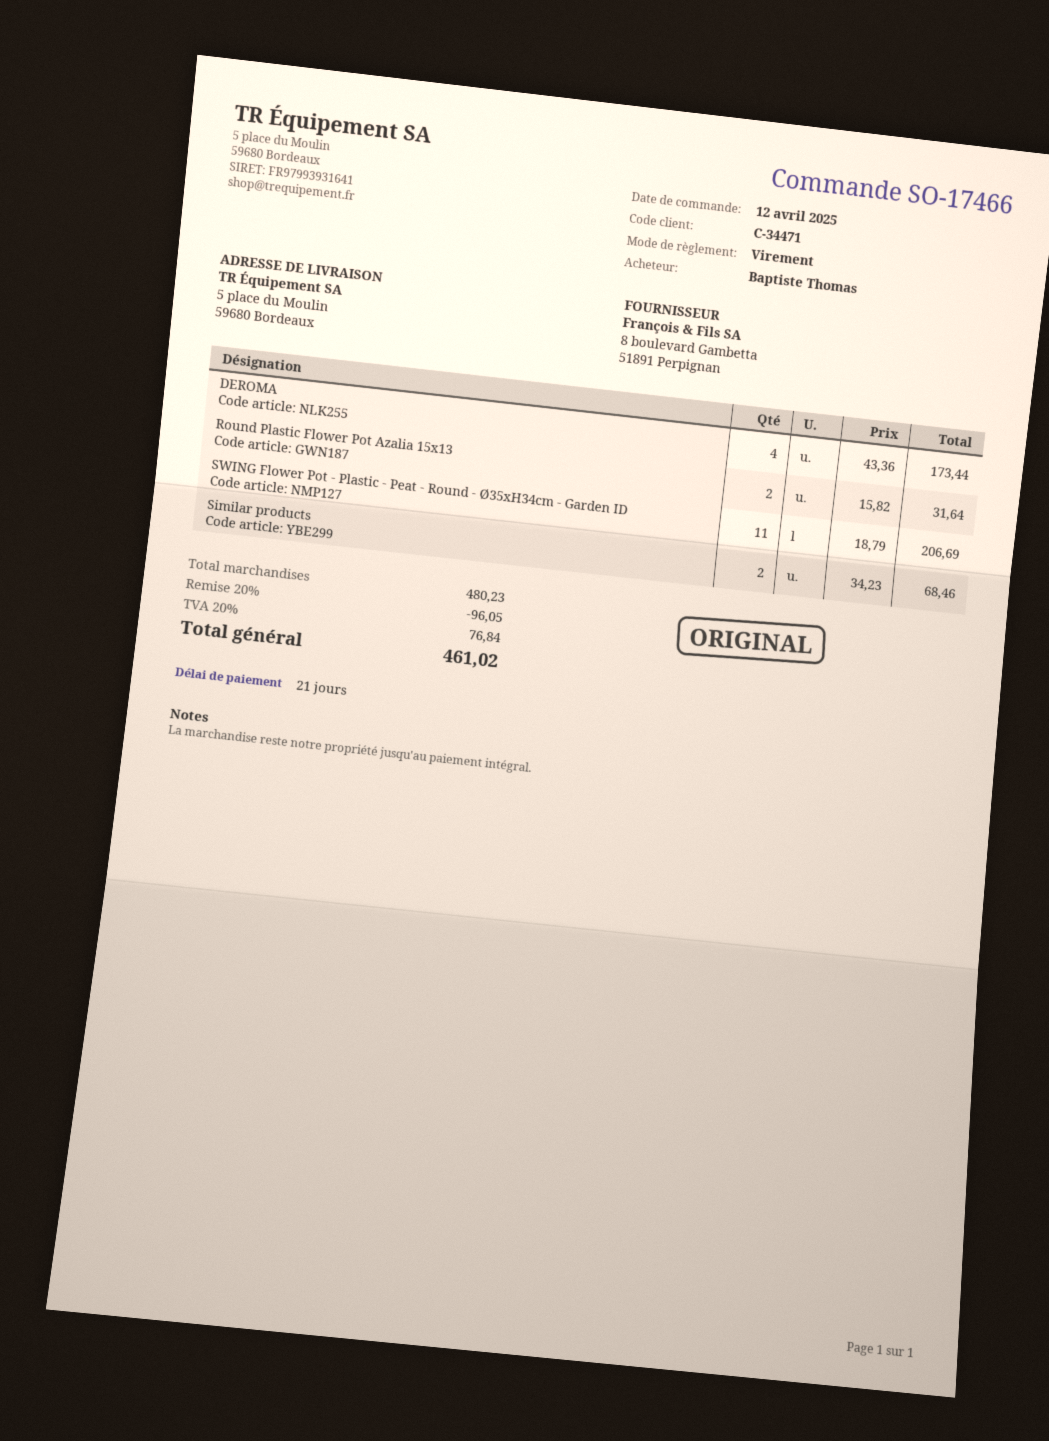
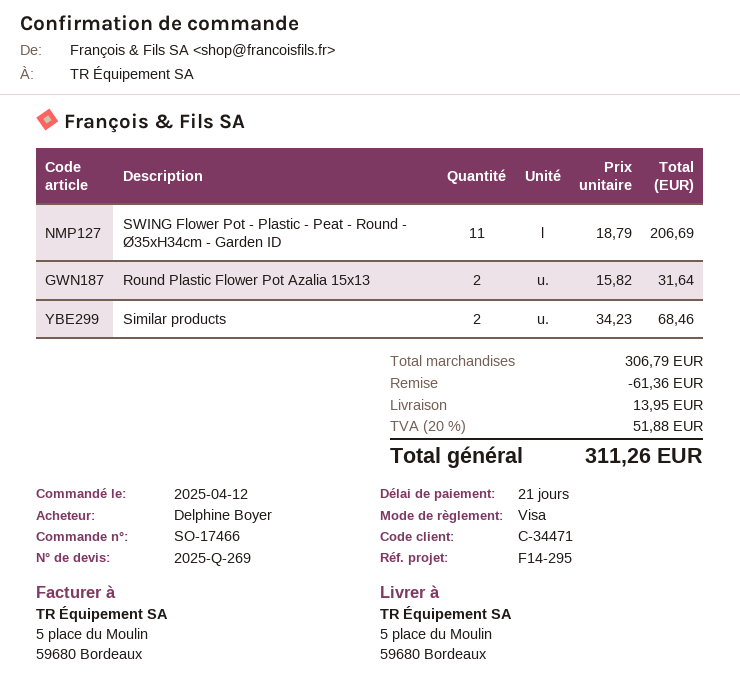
ordered by: Baptiste Thomas -> Delphine Boyer
payment method: bank transfer -> Visa
DEROMA: 4 x 43.36 = 173.44 -> none
subtotal: 480.23 -> 306.79
discount: 96.05 -> 61.36
shipping: none -> 13.95
tax: 20% = 76.84 -> 20% = 51.88
total: 461.02 -> 311.26

